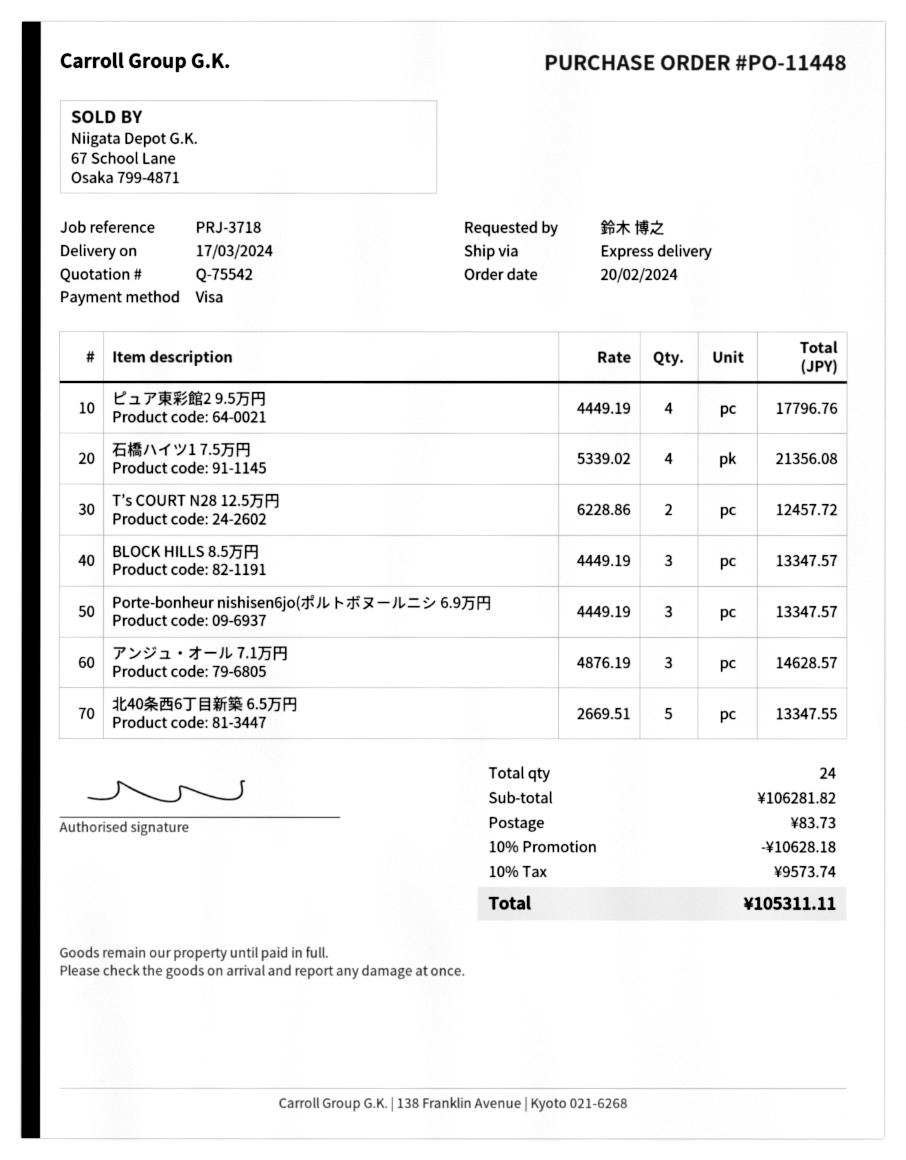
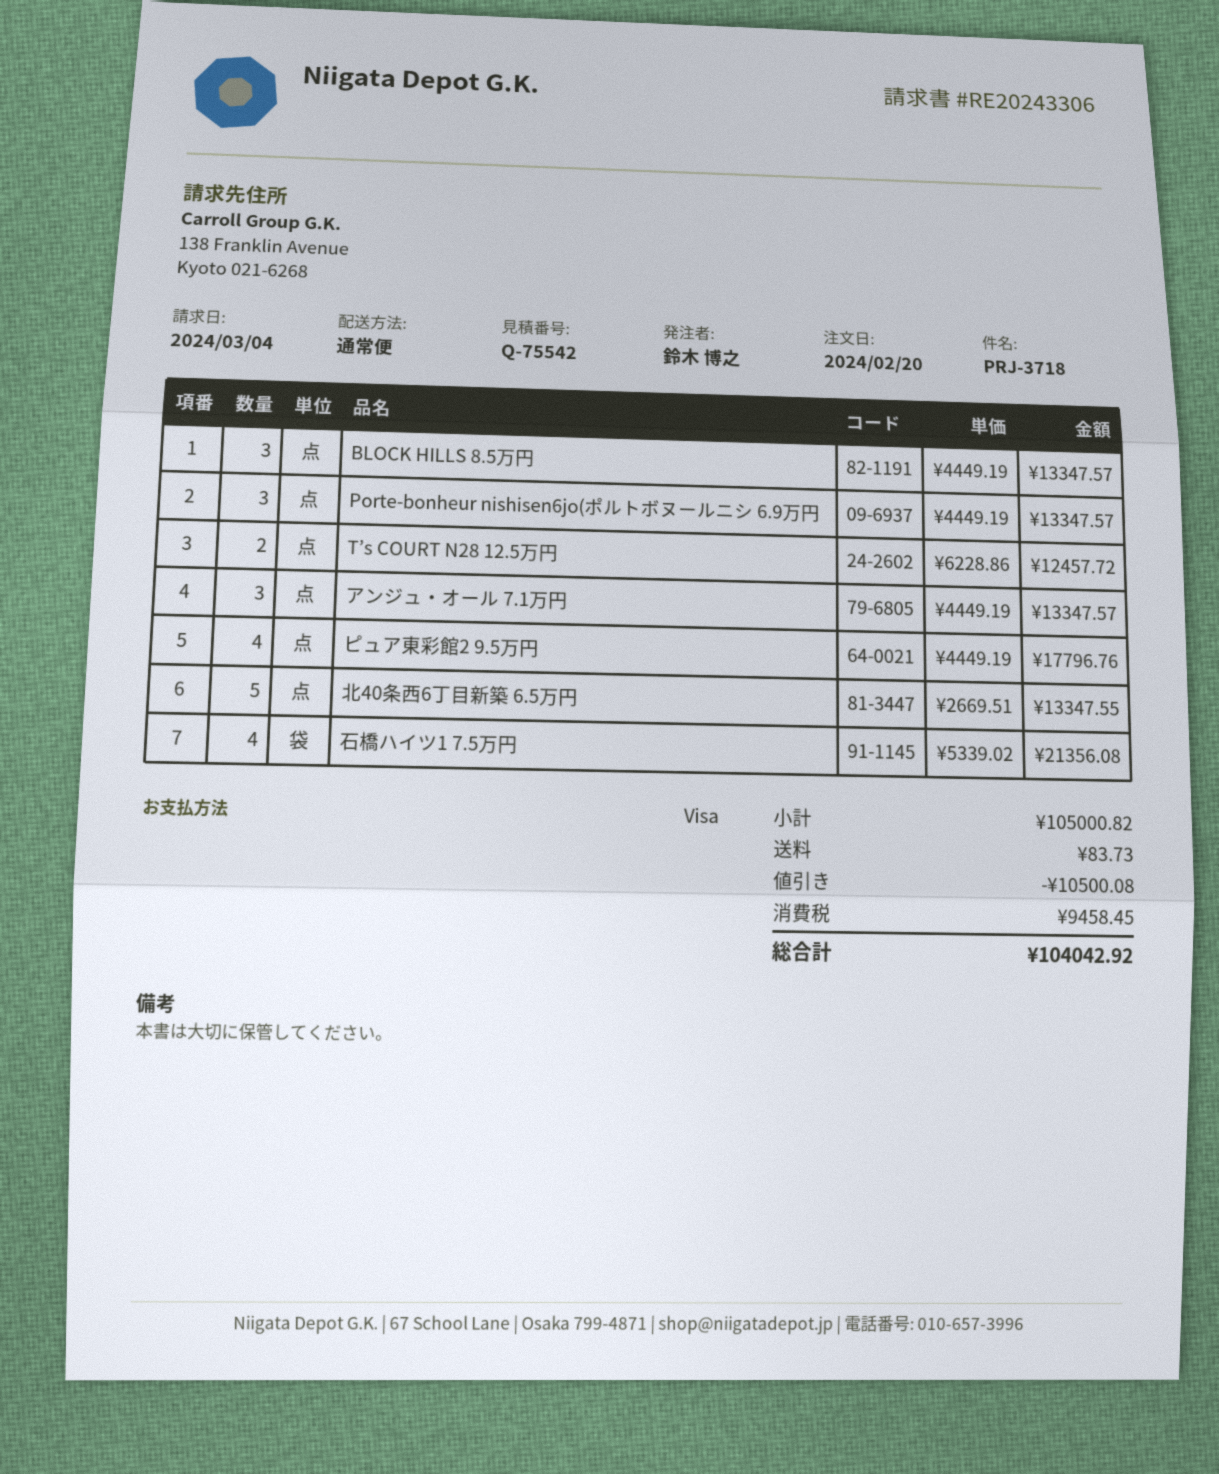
shipping method: express -> standard
アンジュ・オール 7.1万円: 3 x 4876.19 = 14628.57 -> 3 x 4449.19 = 13347.57
subtotal: 106281.82 -> 105000.82
discount: 10628.18 -> 10500.08
tax: 9573.74 -> 9458.45
total: 105311.11 -> 104042.92

